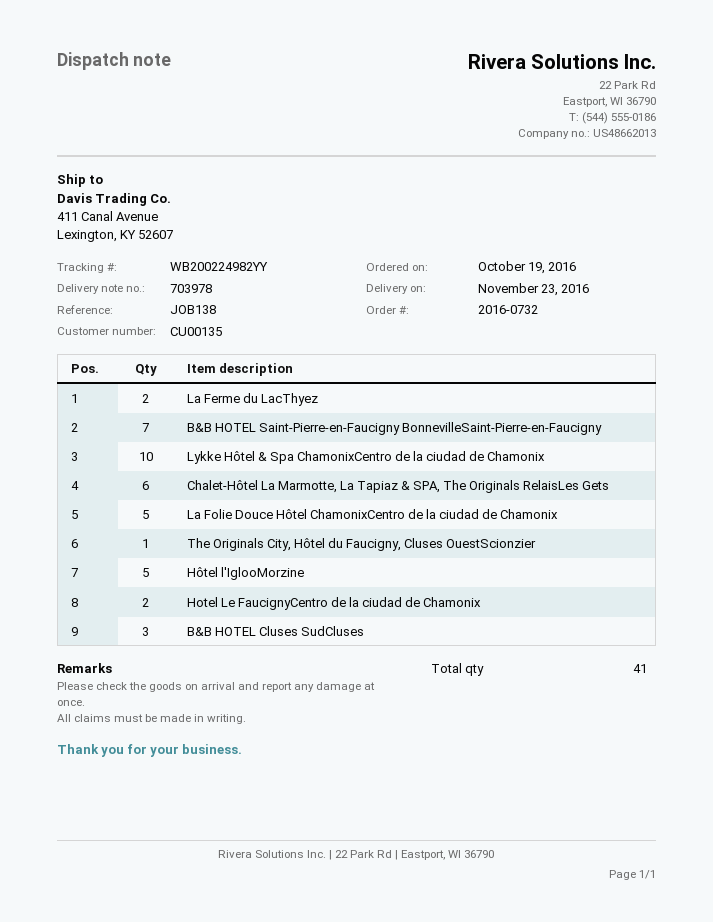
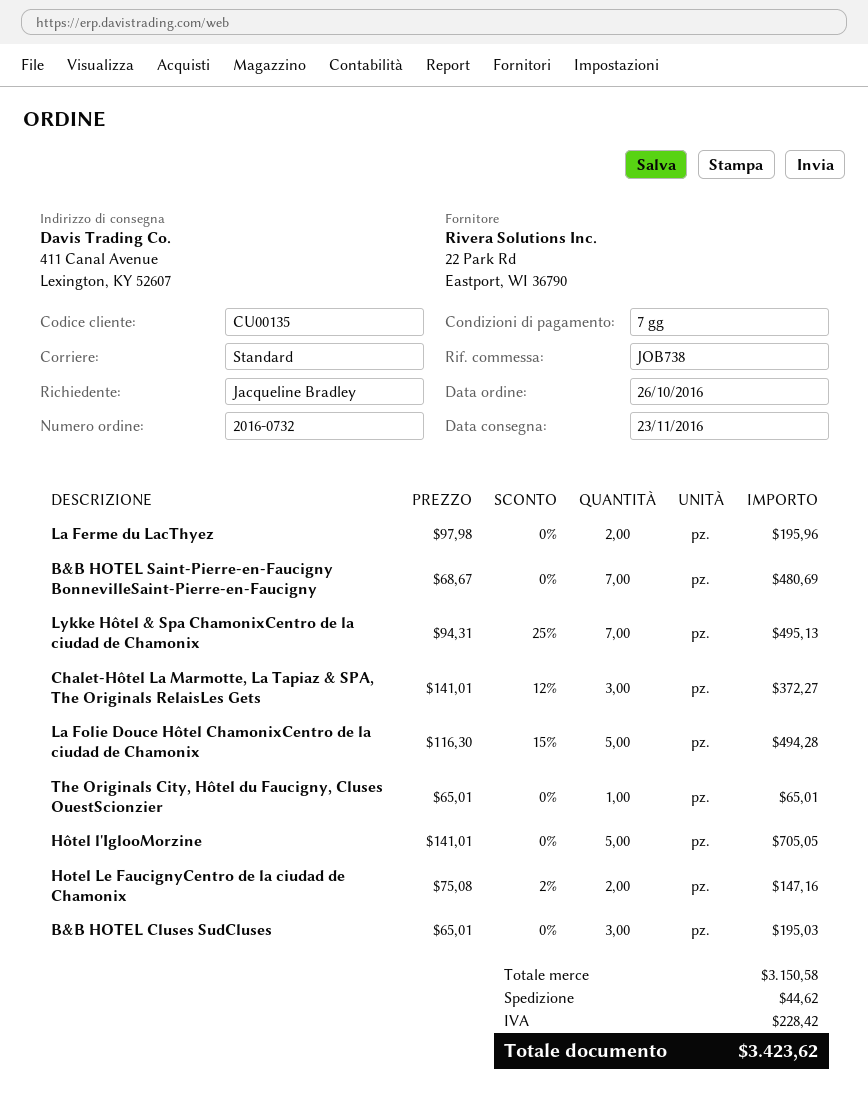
order date: 2016-10-19 -> 2016-10-26
reference: JOB138 -> JOB738
Lykke Hôtel & Spa ChamonixCentro de la ciudad de Chamonix: 10 -> 7
Chalet-Hôtel La Marmotte, La Tapiaz & SPA, The Originals RelaisLes Gets: 6 -> 3

